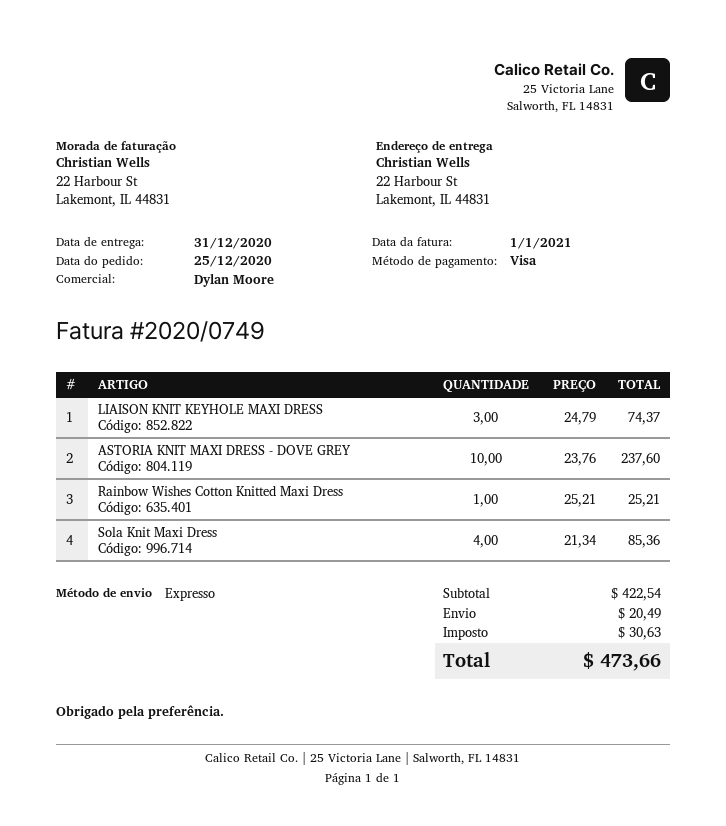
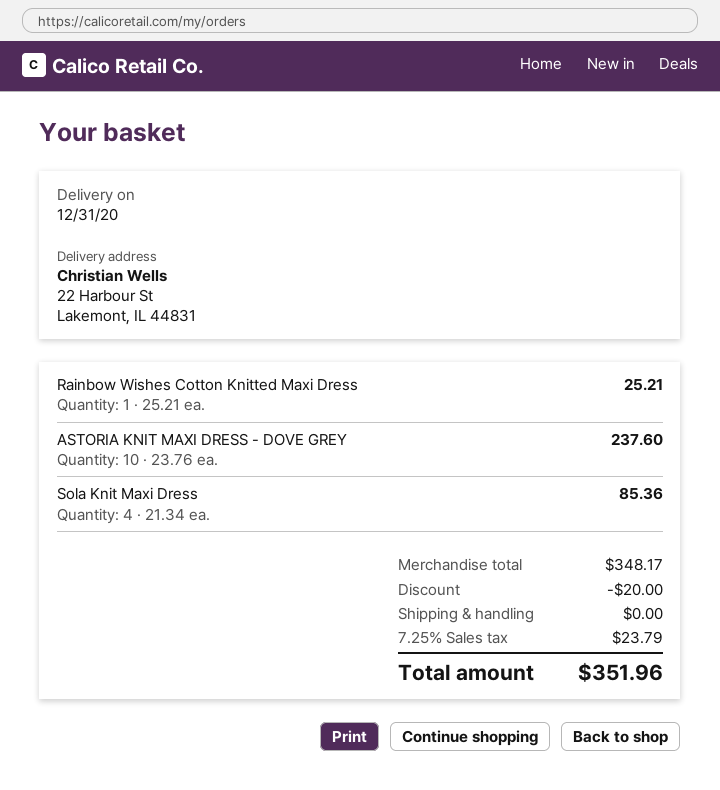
LIAISON KNIT KEYHOLE MAXI DRESS: 3 x 24.79 = 74.37 -> none
subtotal: 422.54 -> 348.17
discount: none -> 20.00
shipping: 20.49 -> 0.00
tax: 30.63 -> 23.79
total: 473.66 -> 351.96

